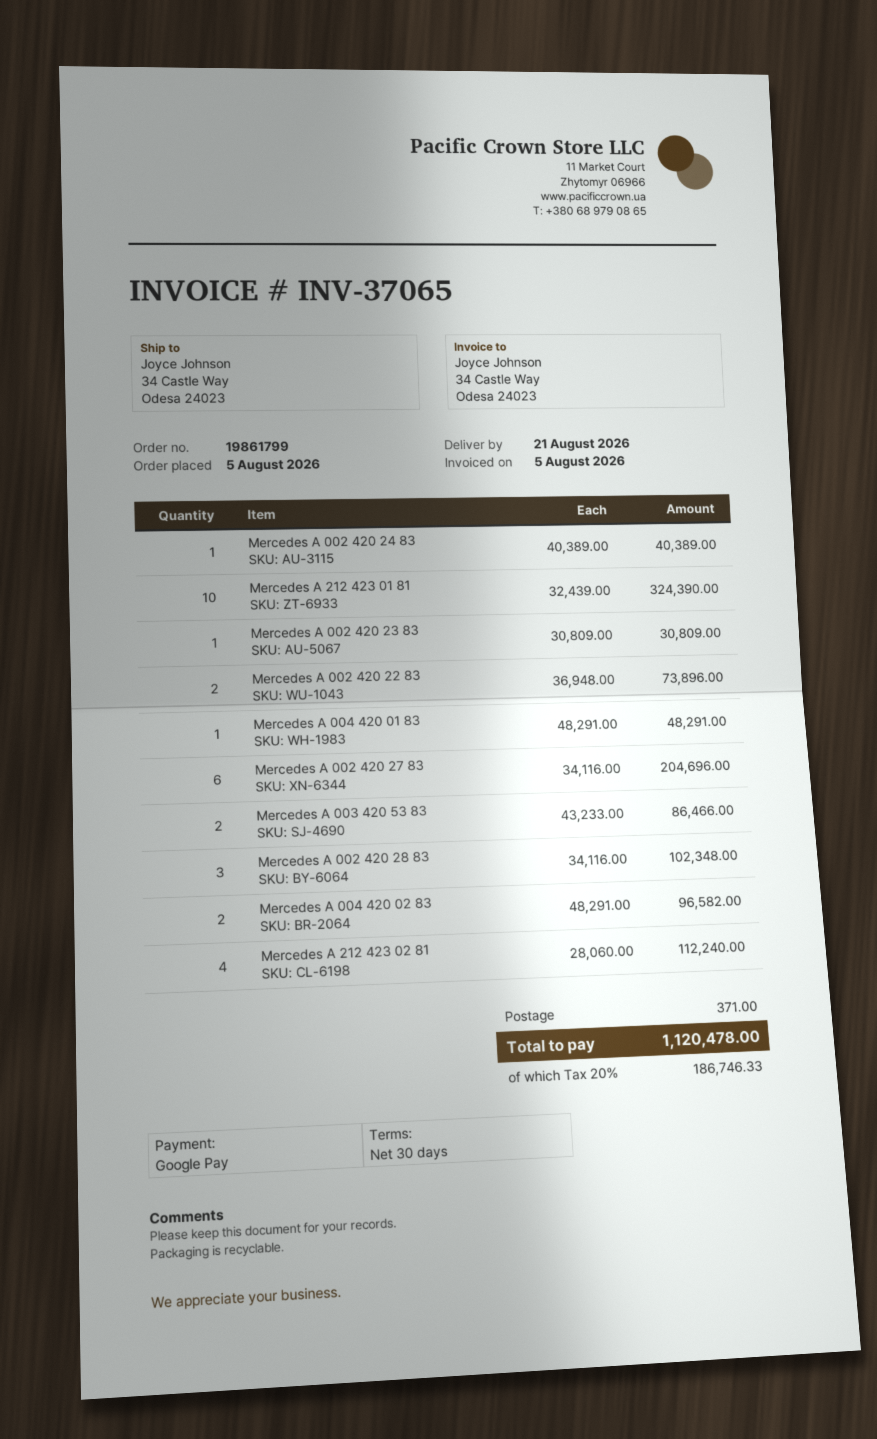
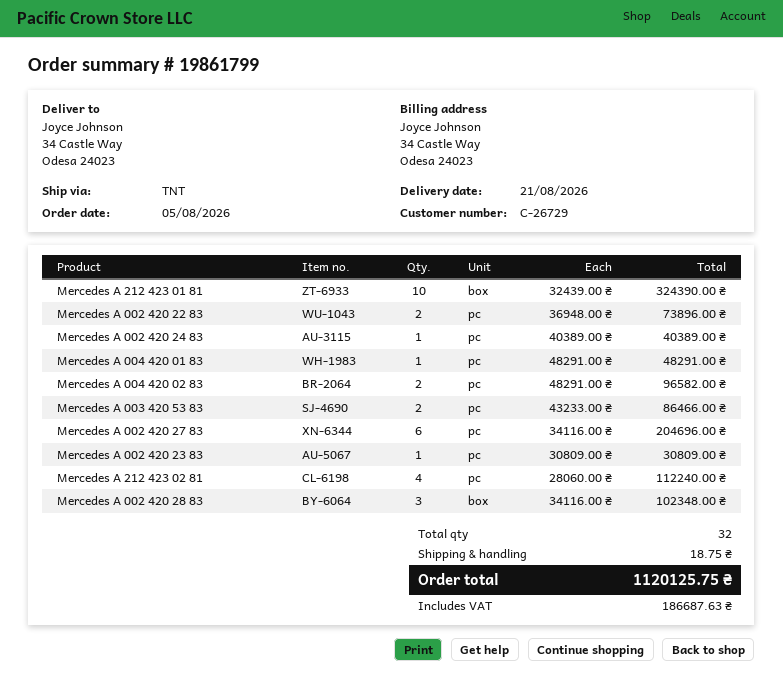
shipping: 371.00 -> 18.75
tax: 186746.33 -> 186687.63
total: 1120478.00 -> 1120125.75

